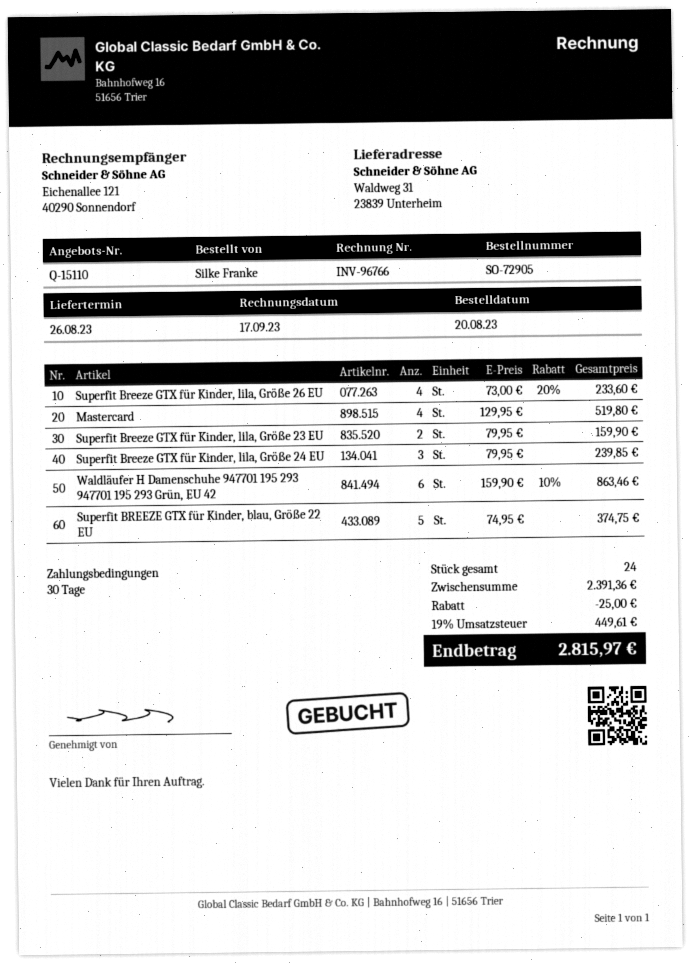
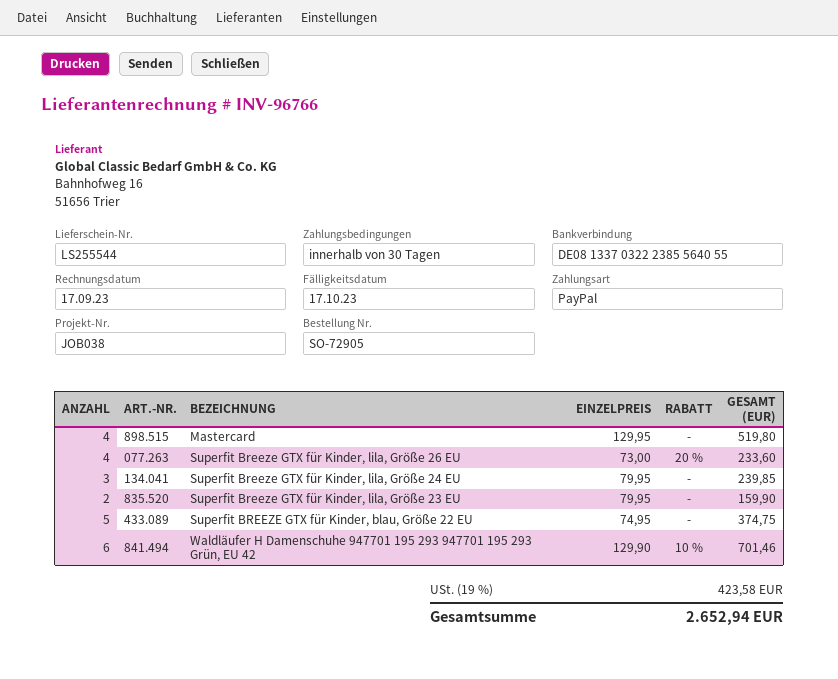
Waldläufer H Damenschuhe 947701 195 293 947701 195 293 Grün, EU 42: 6 x 159.90 - 10% = 863.46 -> 6 x 129.90 - 10% = 701.46
discount: 25.00 -> none
tax: 19% = 449.61 -> 19% = 423.58
total: 2815.97 -> 2652.94

